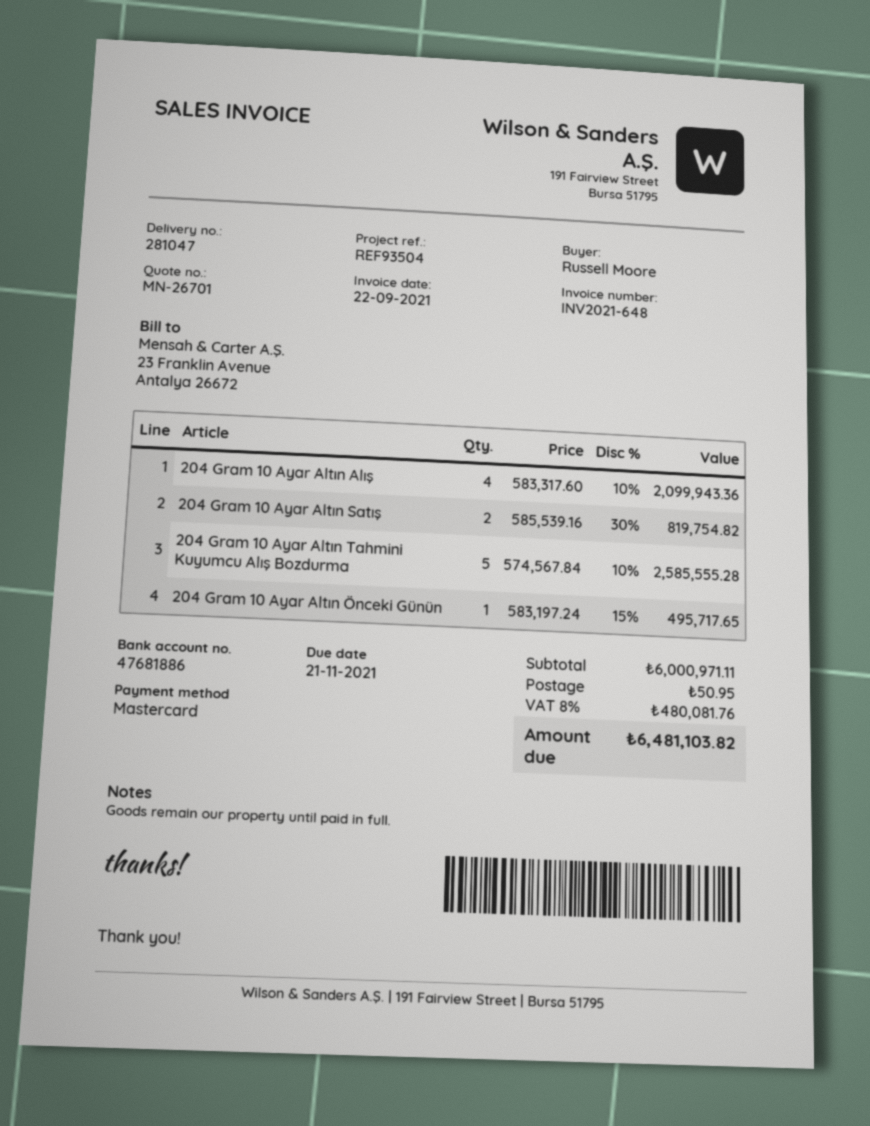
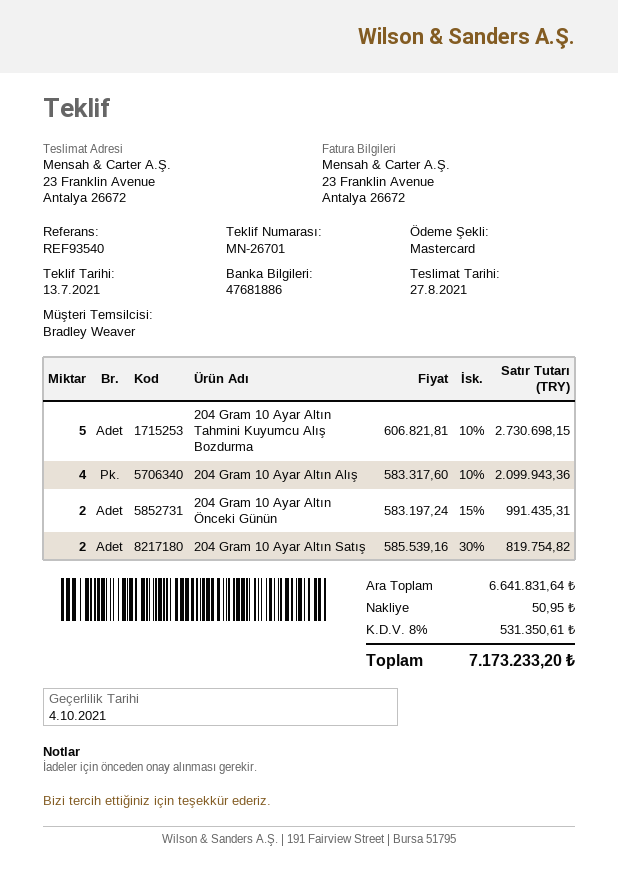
reference: REF93504 -> REF93540
204 Gram 10 Ayar Altın Tahmini Kuyumcu Alış Bozdurma: 5 x 574567.84 - 10% = 2585555.28 -> 5 x 606821.81 - 10% = 2730698.15
204 Gram 10 Ayar Altın Önceki Günün: 1 x 583197.24 - 15% = 495717.65 -> 2 x 583197.24 - 15% = 991435.31
subtotal: 6000971.11 -> 6641831.64
tax: 8% = 480081.76 -> 8% = 531350.61
total: 6481103.82 -> 7173233.20

